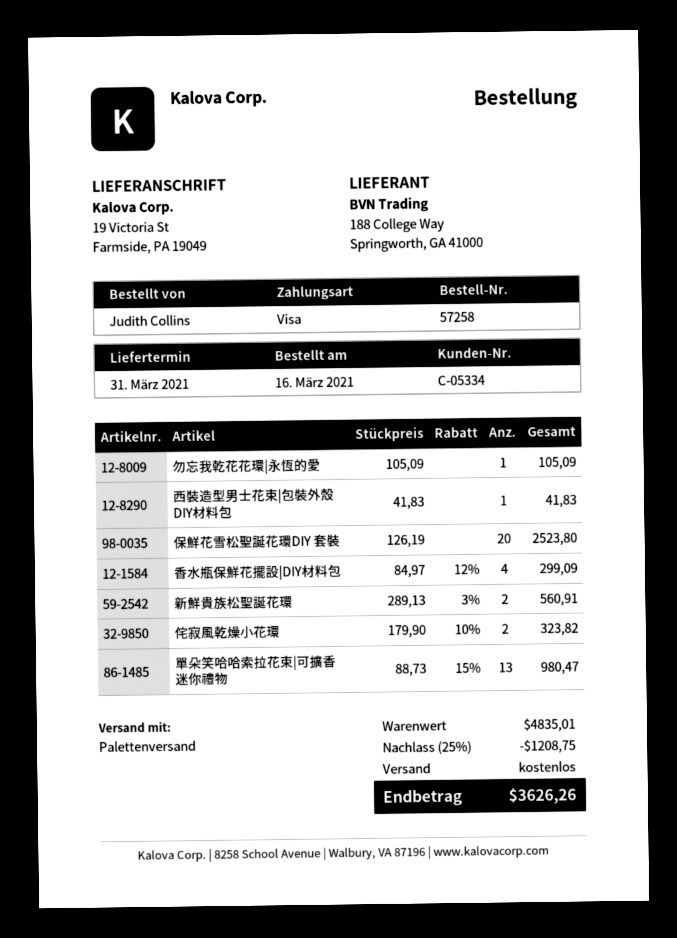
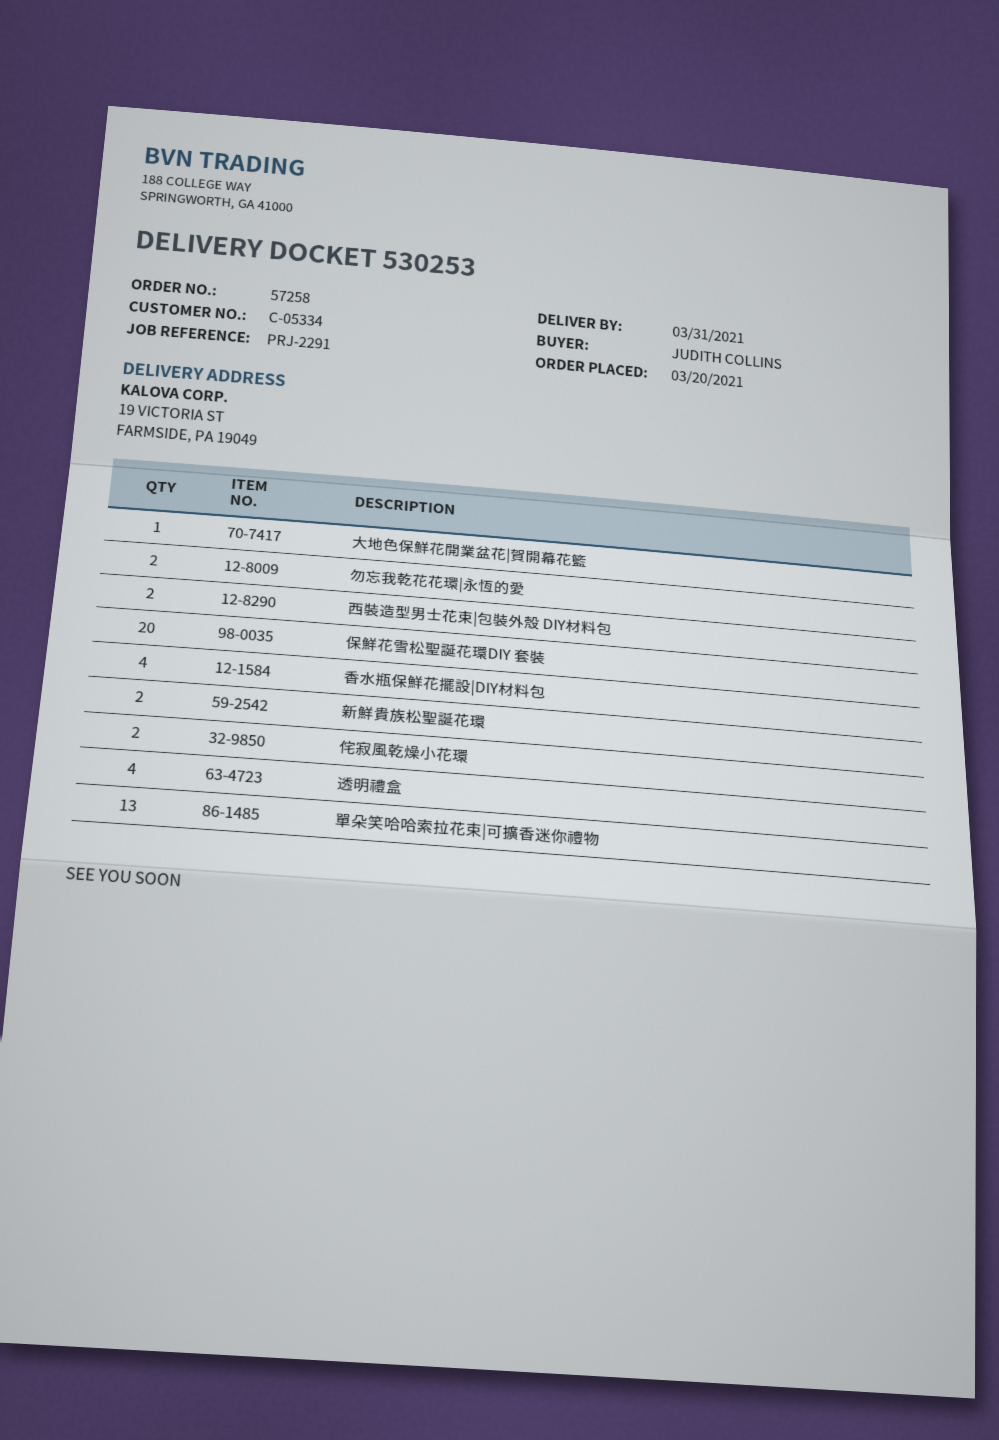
order date: 2021-03-16 -> 2021-03-20
勿忘我乾花花環|永恆的愛: 1 -> 2
西裝造型男士花束|包裝外殼 DIY材料包: 1 -> 2
大地色保鮮花開業盆花|賀開幕花籃: none -> 1
透明禮盒: none -> 4

